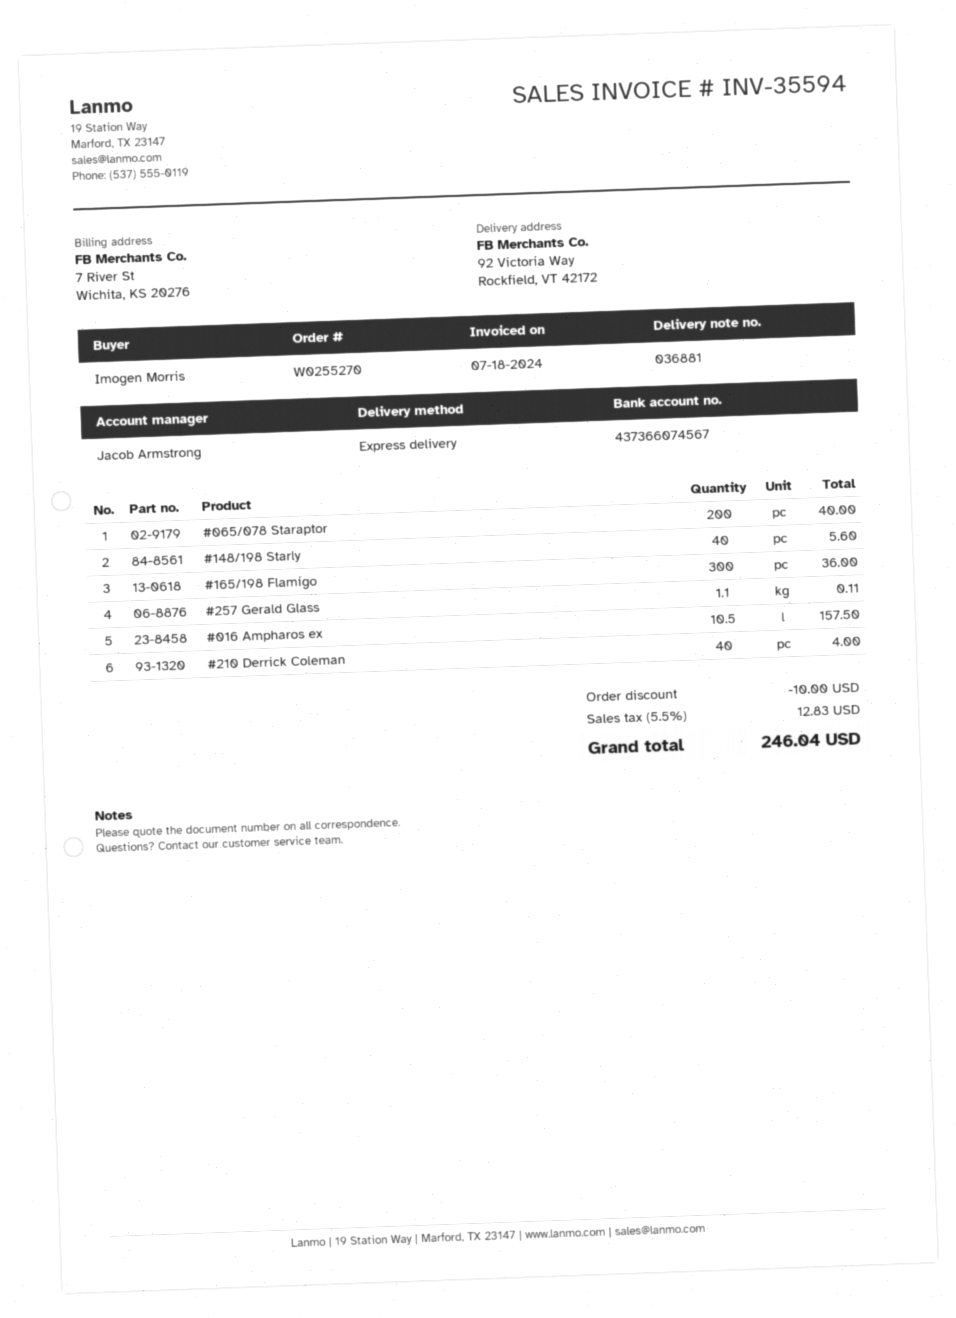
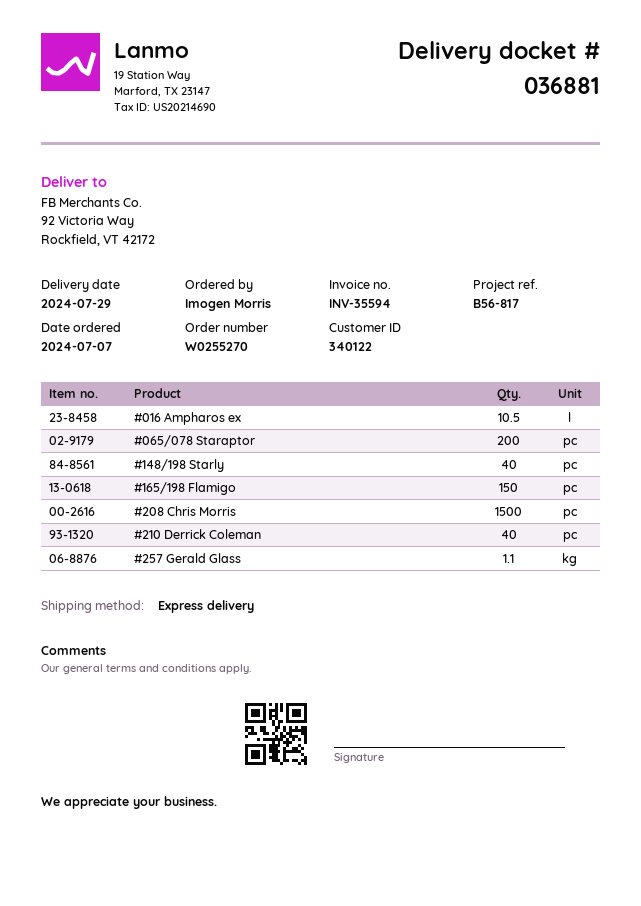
#165/198 Flamigo: 300 -> 150
#208 Chris Morris: none -> 1500

